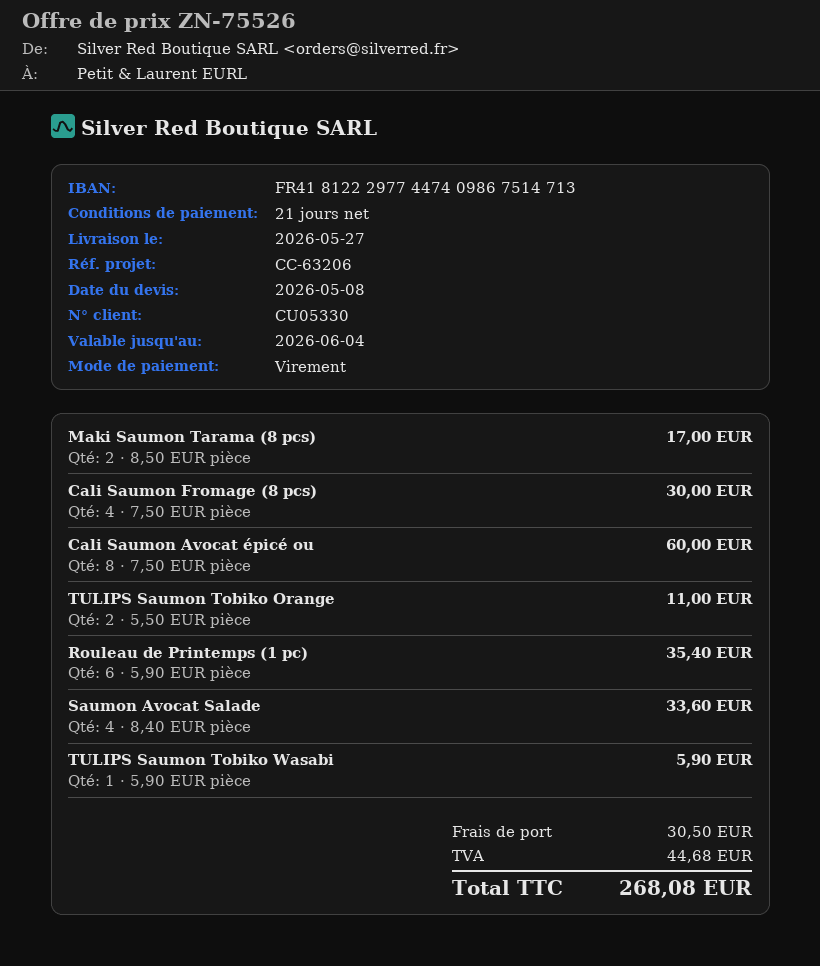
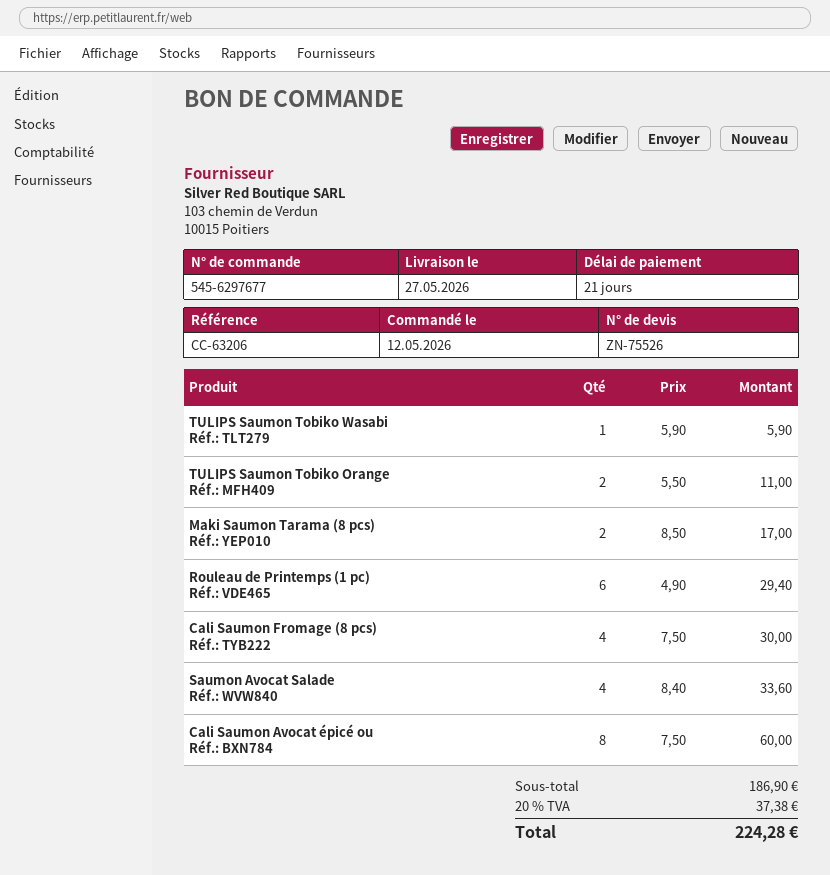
Rouleau de Printemps (1 pc): 6 x 5.90 = 35.40 -> 6 x 4.90 = 29.40
shipping: 30.50 -> none
tax: 44.68 -> 37.38
total: 268.08 -> 224.28

